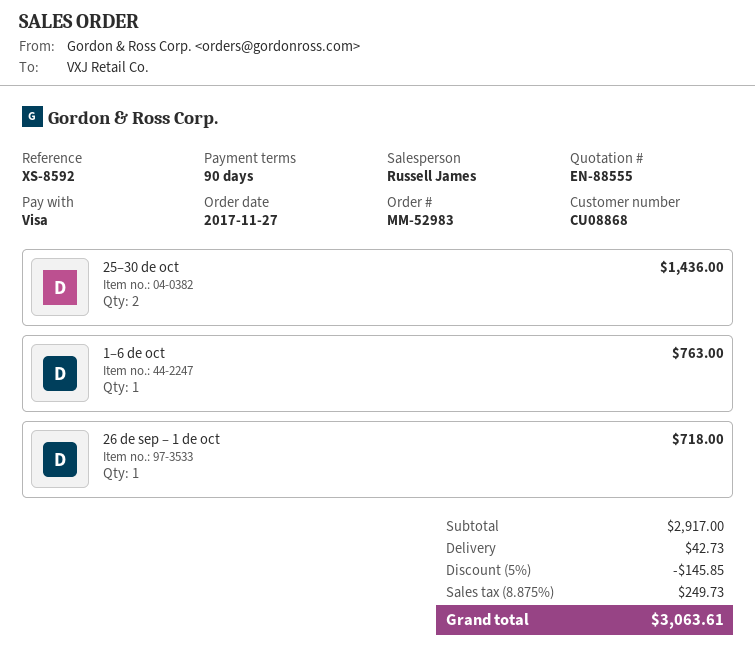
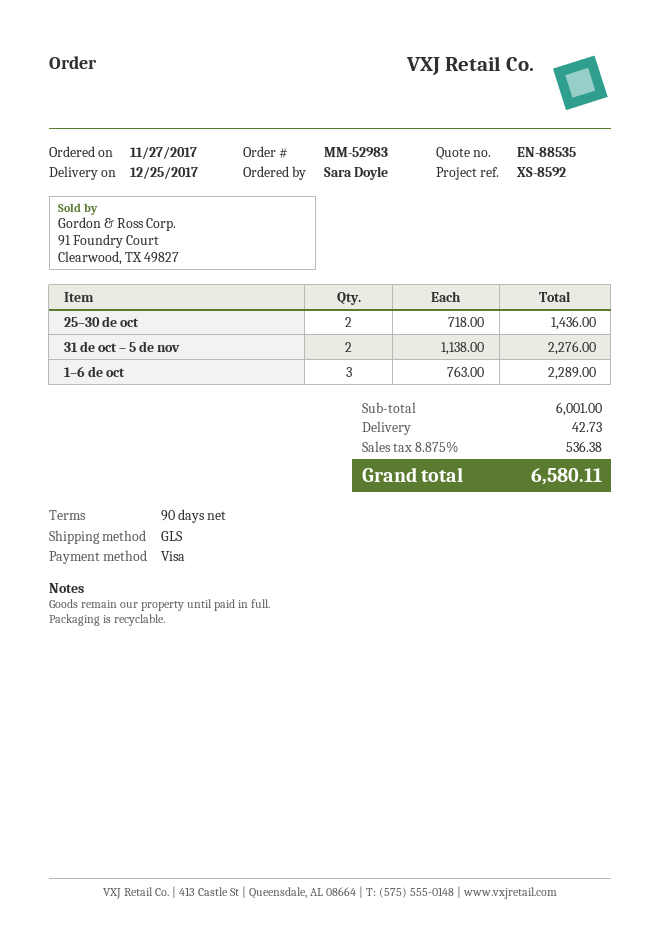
quote number: EN-88555 -> EN-88535
1–6 de oct: 1 for 763.00 -> 3 for 2289.00
26 de sep – 1 de oct: 1 for 718.00 -> none
31 de oct – 5 de nov: none -> 2 for 2276.00
subtotal: 2917.00 -> 6001.00
discount: 5% = 145.85 -> none
tax: 8.875% = 249.73 -> 8.875% = 536.38
total: 3063.61 -> 6580.11

